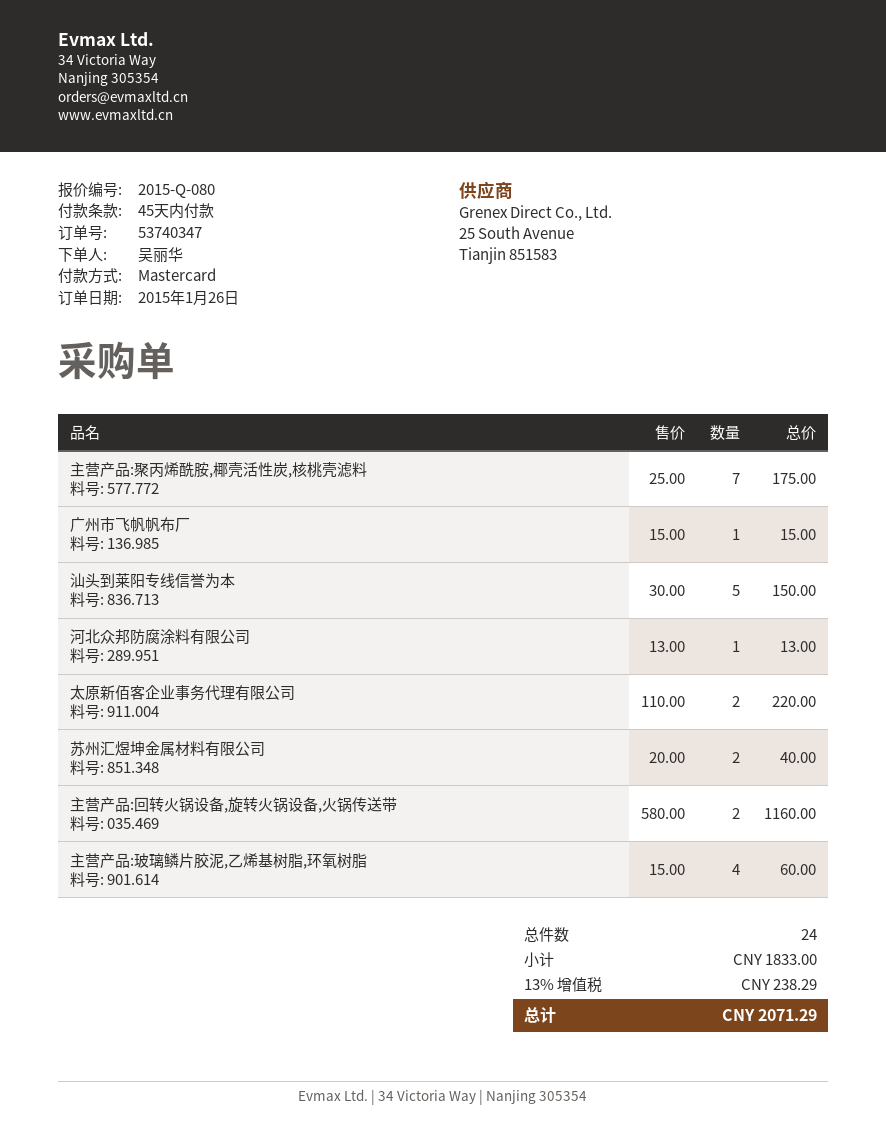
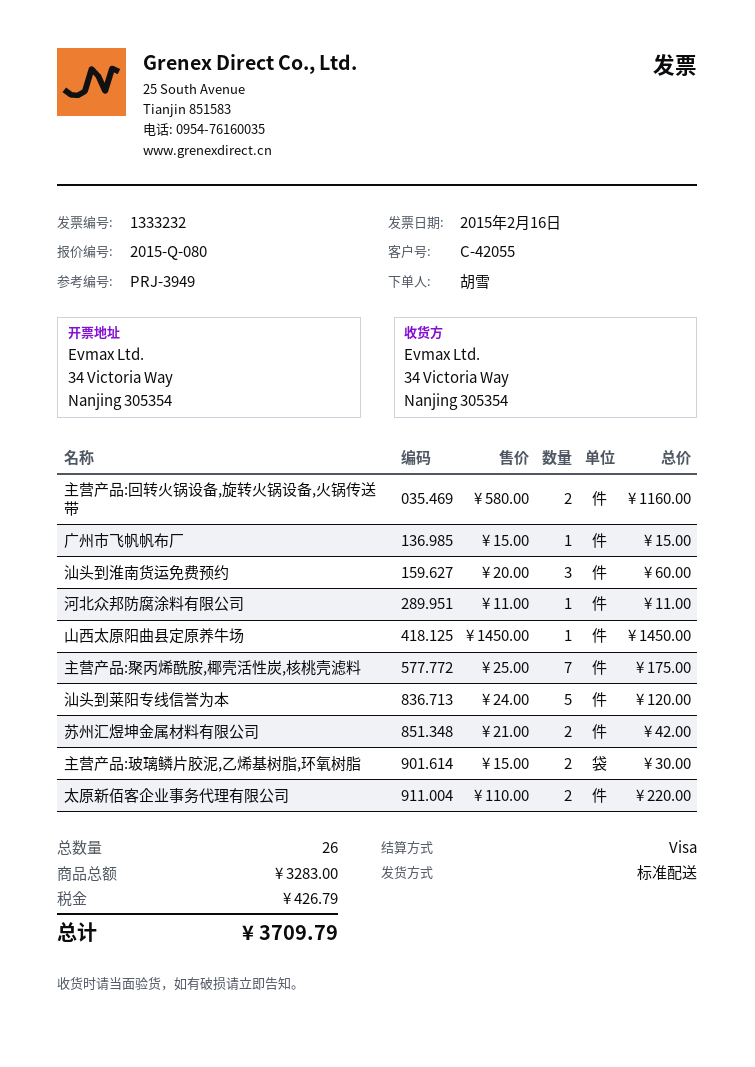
ordered by: 吴丽华 -> 胡雪
payment method: Mastercard -> Visa
汕头到莱阳专线信誉为本: 5 x 30.00 = 150.00 -> 5 x 24.00 = 120.00
河北众邦防腐涂料有限公司: 1 x 13.00 = 13.00 -> 1 x 11.00 = 11.00
苏州汇煜坤金属材料有限公司: 2 x 20.00 = 40.00 -> 2 x 21.00 = 42.00
主营产品:玻璃鳞片胶泥,乙烯基树脂,环氧树脂: 4 x 15.00 = 60.00 -> 2 x 15.00 = 30.00
汕头到淮南货运免费预约: none -> 3 x 20.00 = 60.00
山西太原阳曲县定原养牛场: none -> 1 x 1450.00 = 1450.00
total quantity: 24 -> 26
subtotal: 1833.00 -> 3283.00
tax: 238.29 -> 426.79
total: 2071.29 -> 3709.79

